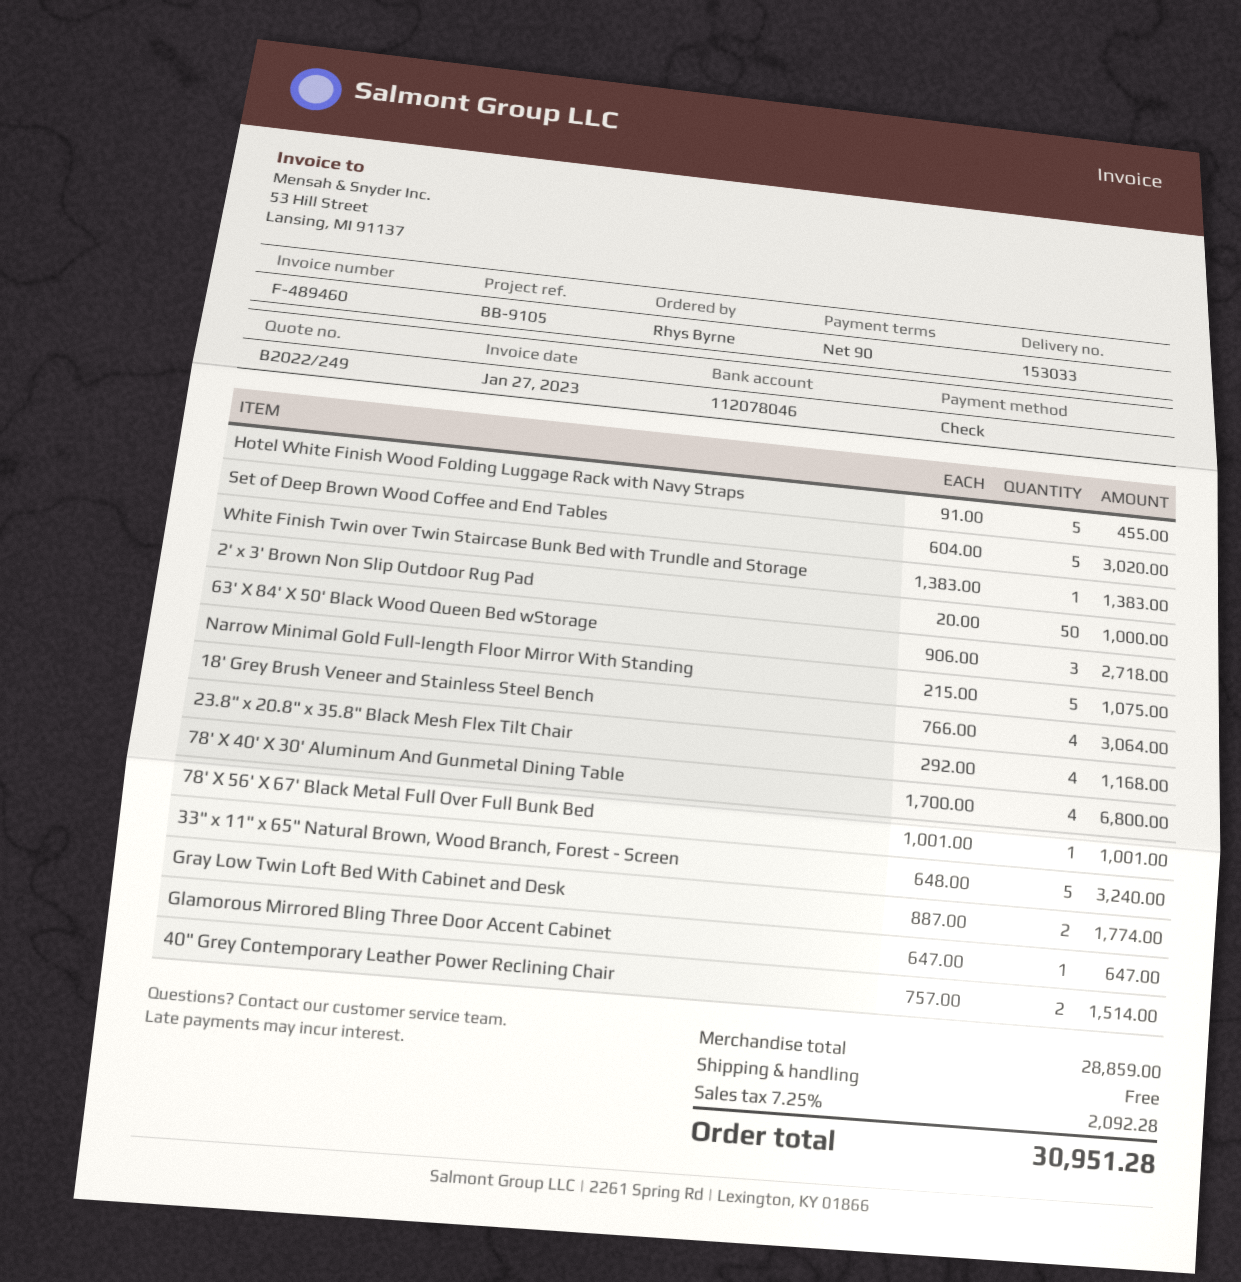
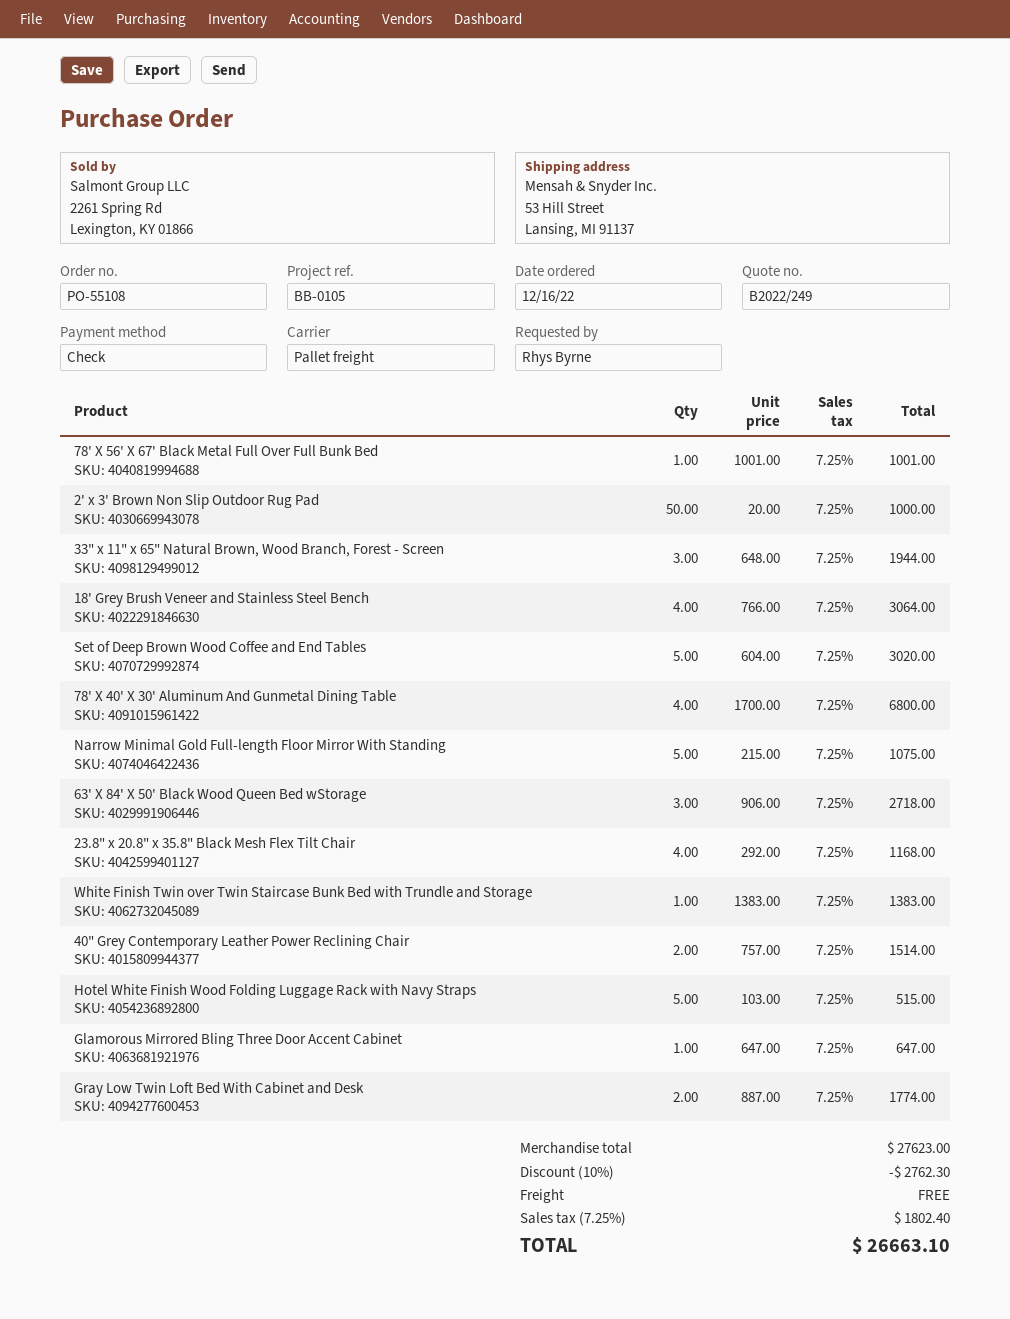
reference: BB-9105 -> BB-0105
Hotel White Finish Wood Folding Luggage Rack with Navy Straps: 5 x 91.00 = 455.00 -> 5 x 103.00 = 515.00
33" x 11" x 65" Natural Brown, Wood Branch, Forest - Screen: 5 x 648.00 = 3240.00 -> 3 x 648.00 = 1944.00
subtotal: 28859.00 -> 27623.00
discount: none -> 10% = 2762.30
tax: 7.25% = 2092.28 -> 7.25% = 1802.40
total: 30951.28 -> 26663.10

